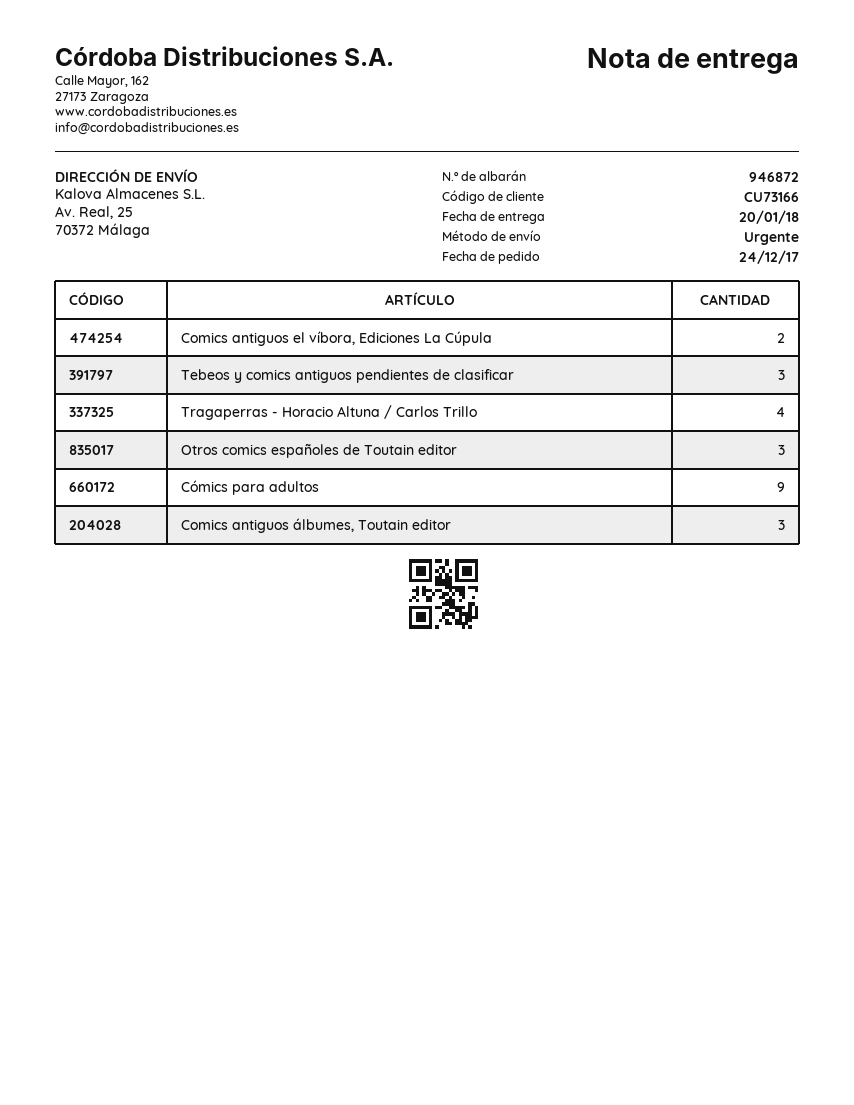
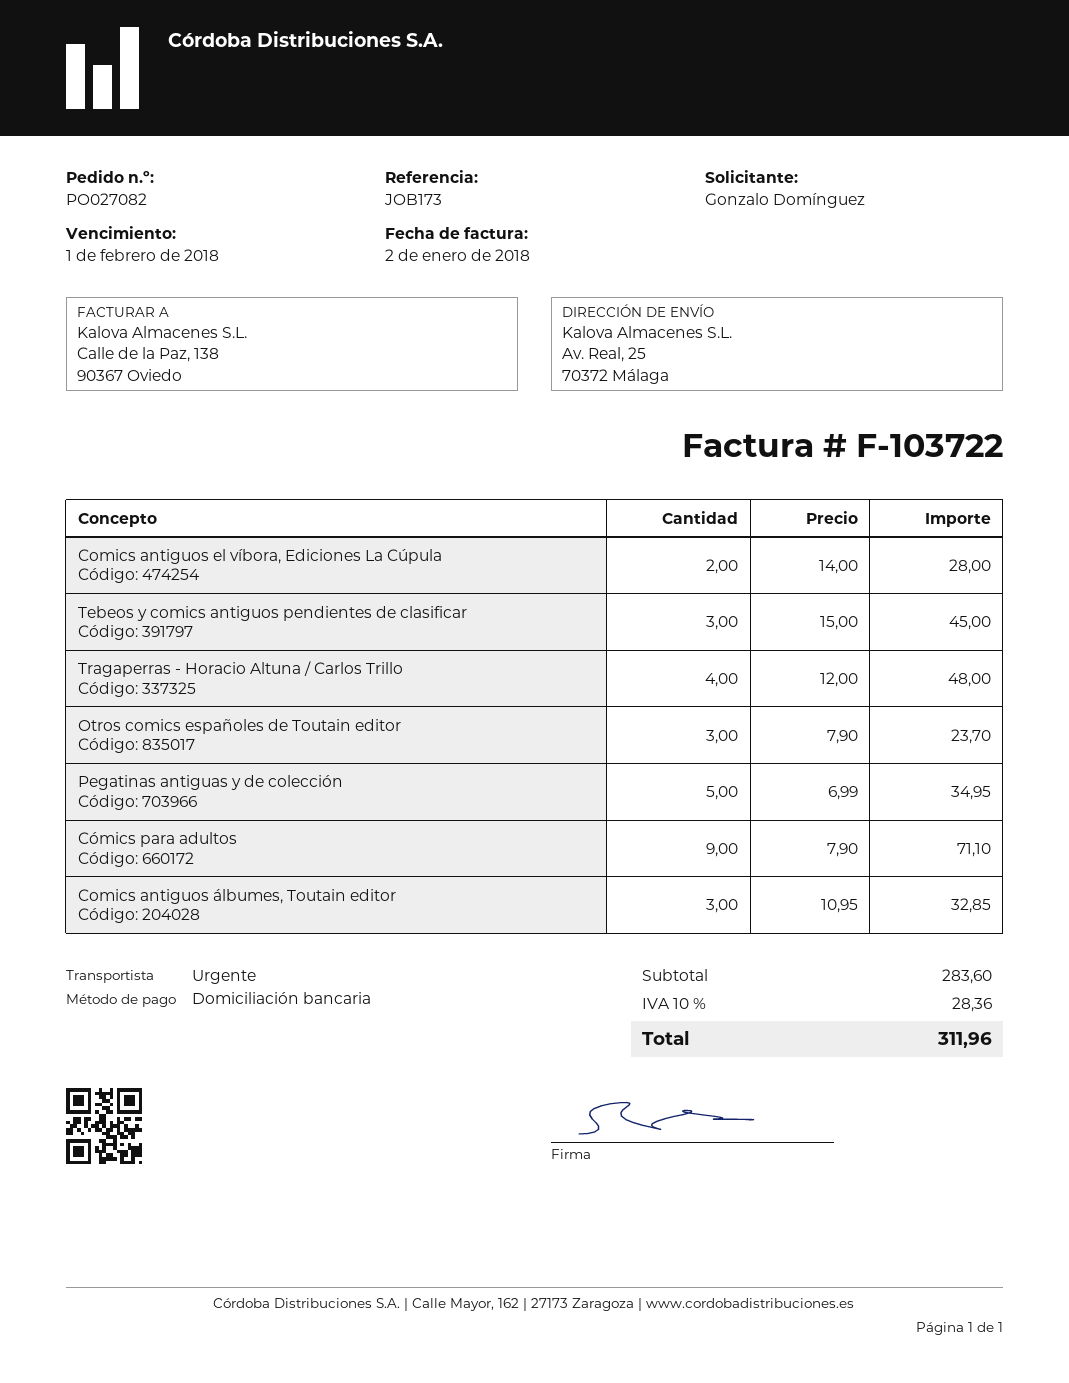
Pegatinas antiguas y de colección: none -> 5

